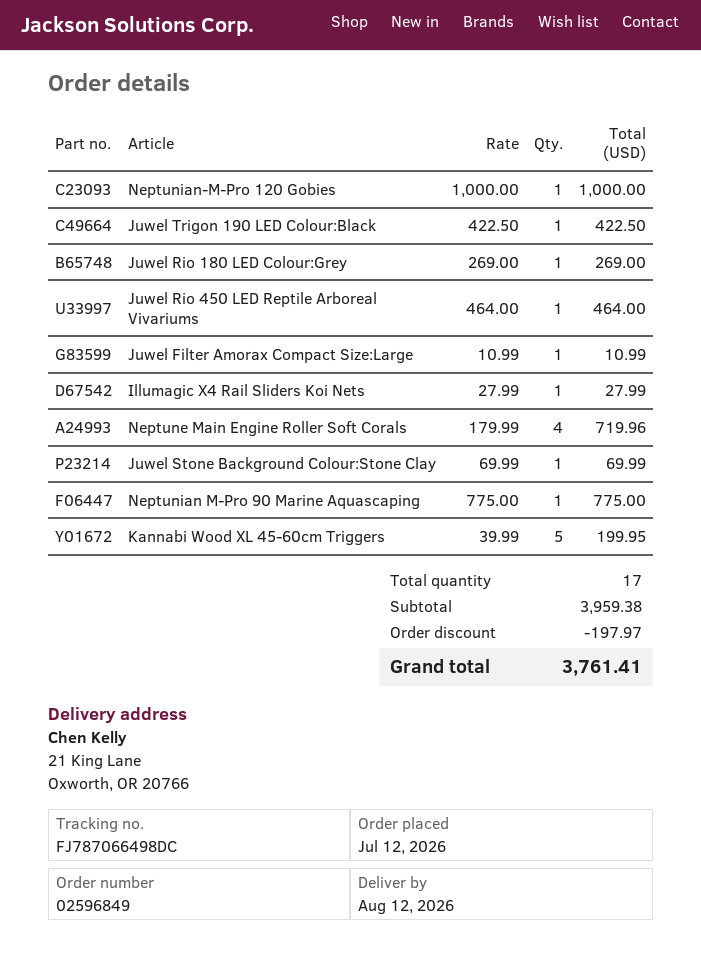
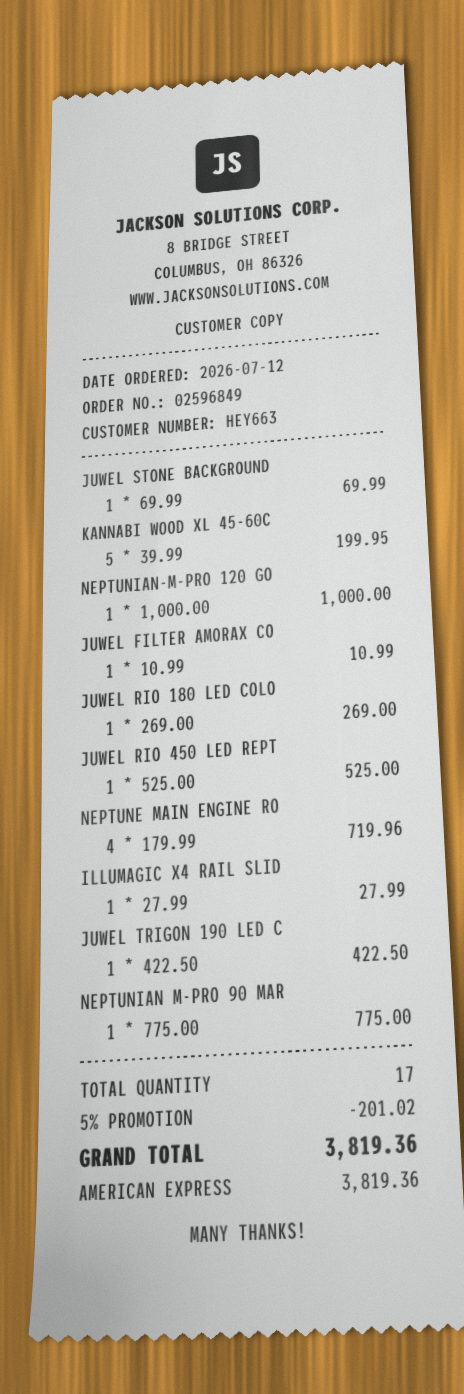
Juwel Rio 450 LED Reptile Arboreal Vivariums: 1 x 464.00 = 464.00 -> 1 x 525.00 = 525.00
discount: 197.97 -> 201.02
total: 3761.41 -> 3819.36

